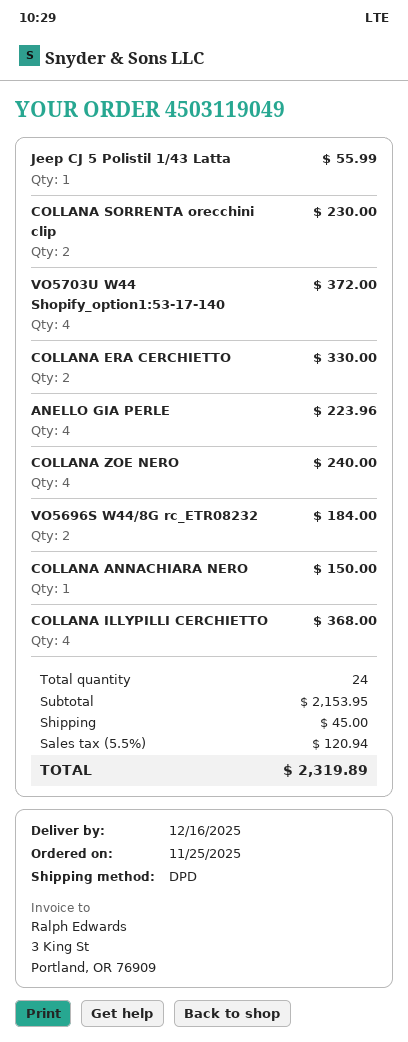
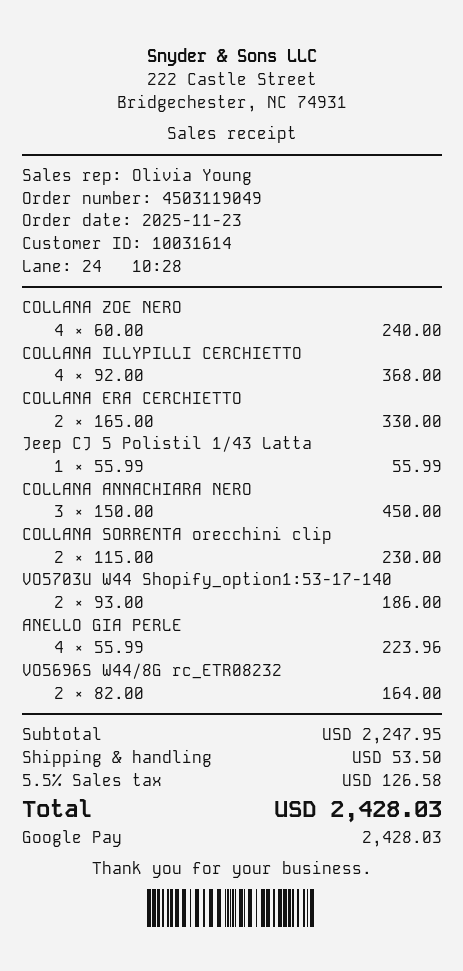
order date: 2025-11-25 -> 2025-11-23
VO5703U W44 Shopify_option1:53-17-140: 4 for 372.00 -> 2 for 186.00
VO5696S W44/8G rc_ETR08232: 2 for 184.00 -> 2 for 164.00
COLLANA ANNACHIARA NERO: 1 for 150.00 -> 3 for 450.00
subtotal: 2153.95 -> 2247.95
shipping: 45.00 -> 53.50
tax: 5.5% = 120.94 -> 5.5% = 126.58
total: 2319.89 -> 2428.03

